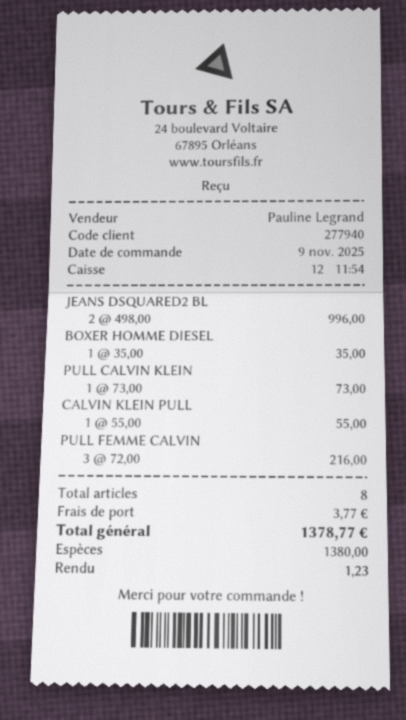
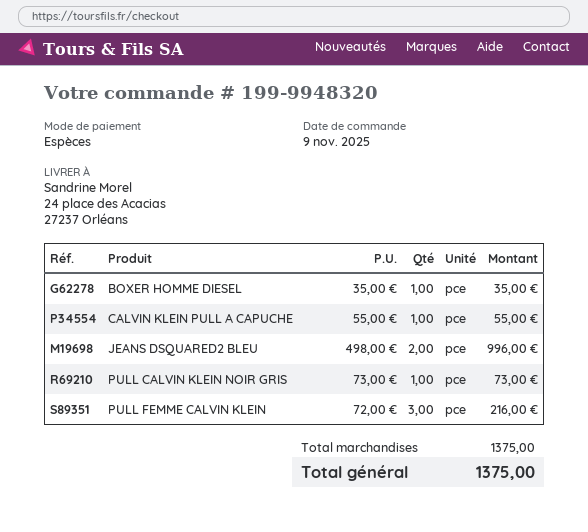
shipping: 3.77 -> none
total: 1378.77 -> 1375.00

